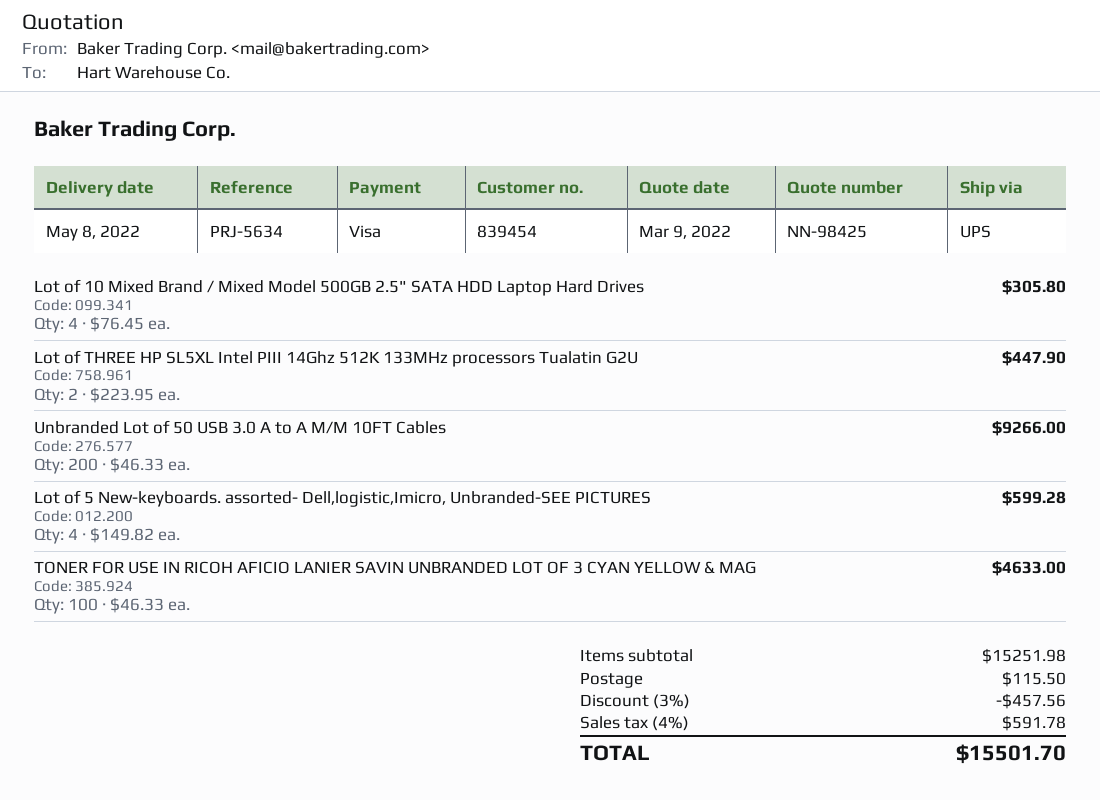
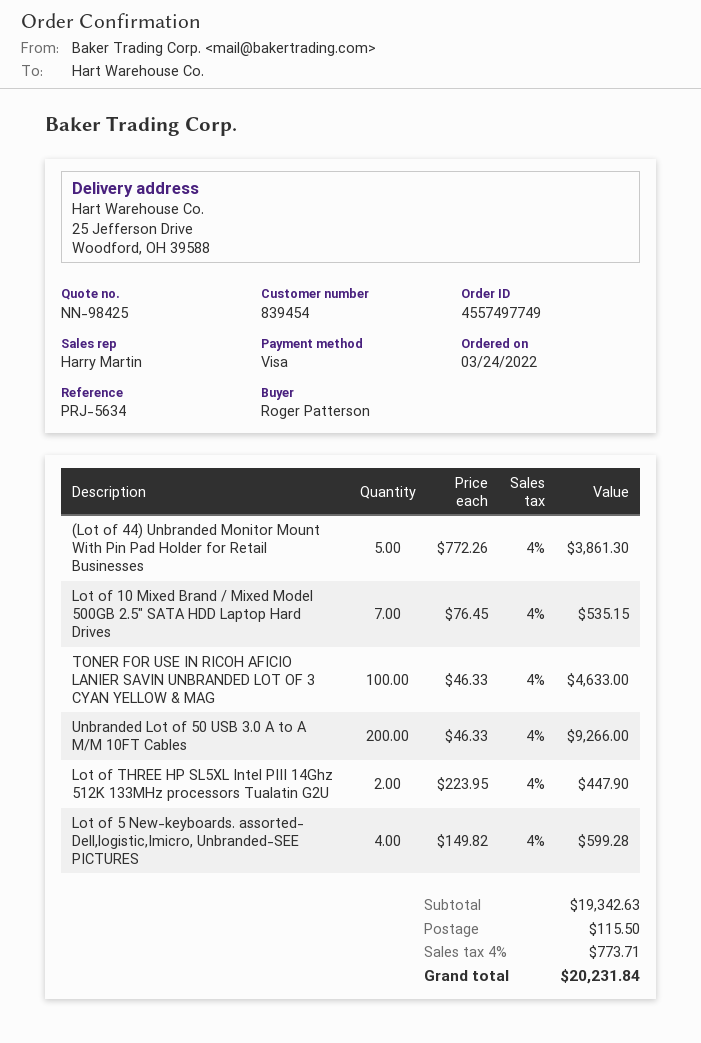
Lot of 10 Mixed Brand / Mixed Model 500GB 2.5" SATA HDD Laptop Hard Drives: 4 x 76.45 = 305.80 -> 7 x 76.45 = 535.15
(Lot of 44) Unbranded Monitor Mount With Pin Pad Holder for Retail Businesses: none -> 5 x 772.26 = 3861.30
subtotal: 15251.98 -> 19342.63
discount: 3% = 457.56 -> none
tax: 4% = 591.78 -> 4% = 773.71
total: 15501.70 -> 20231.84

